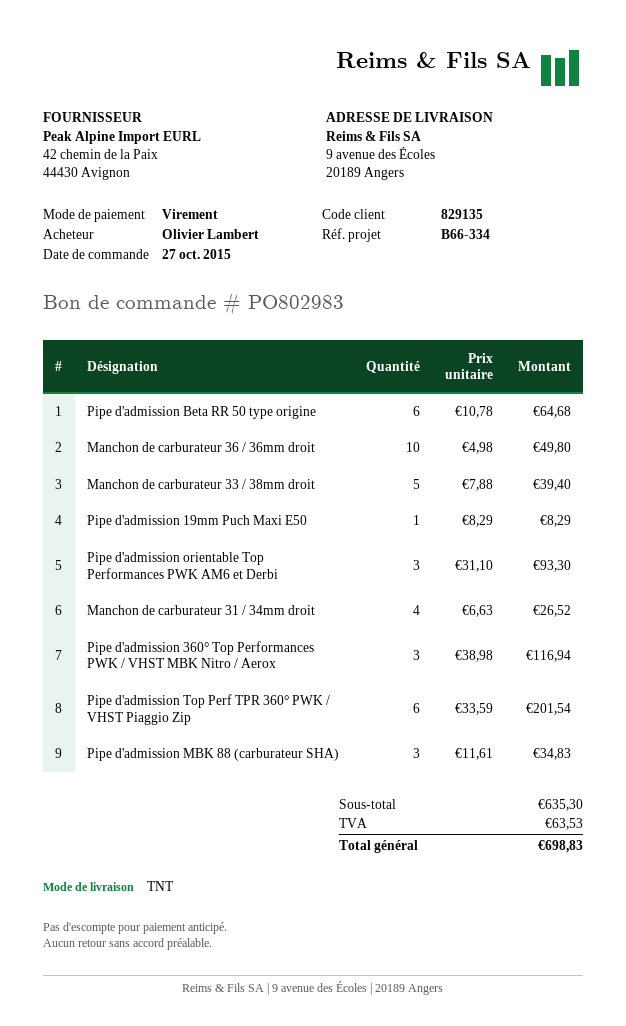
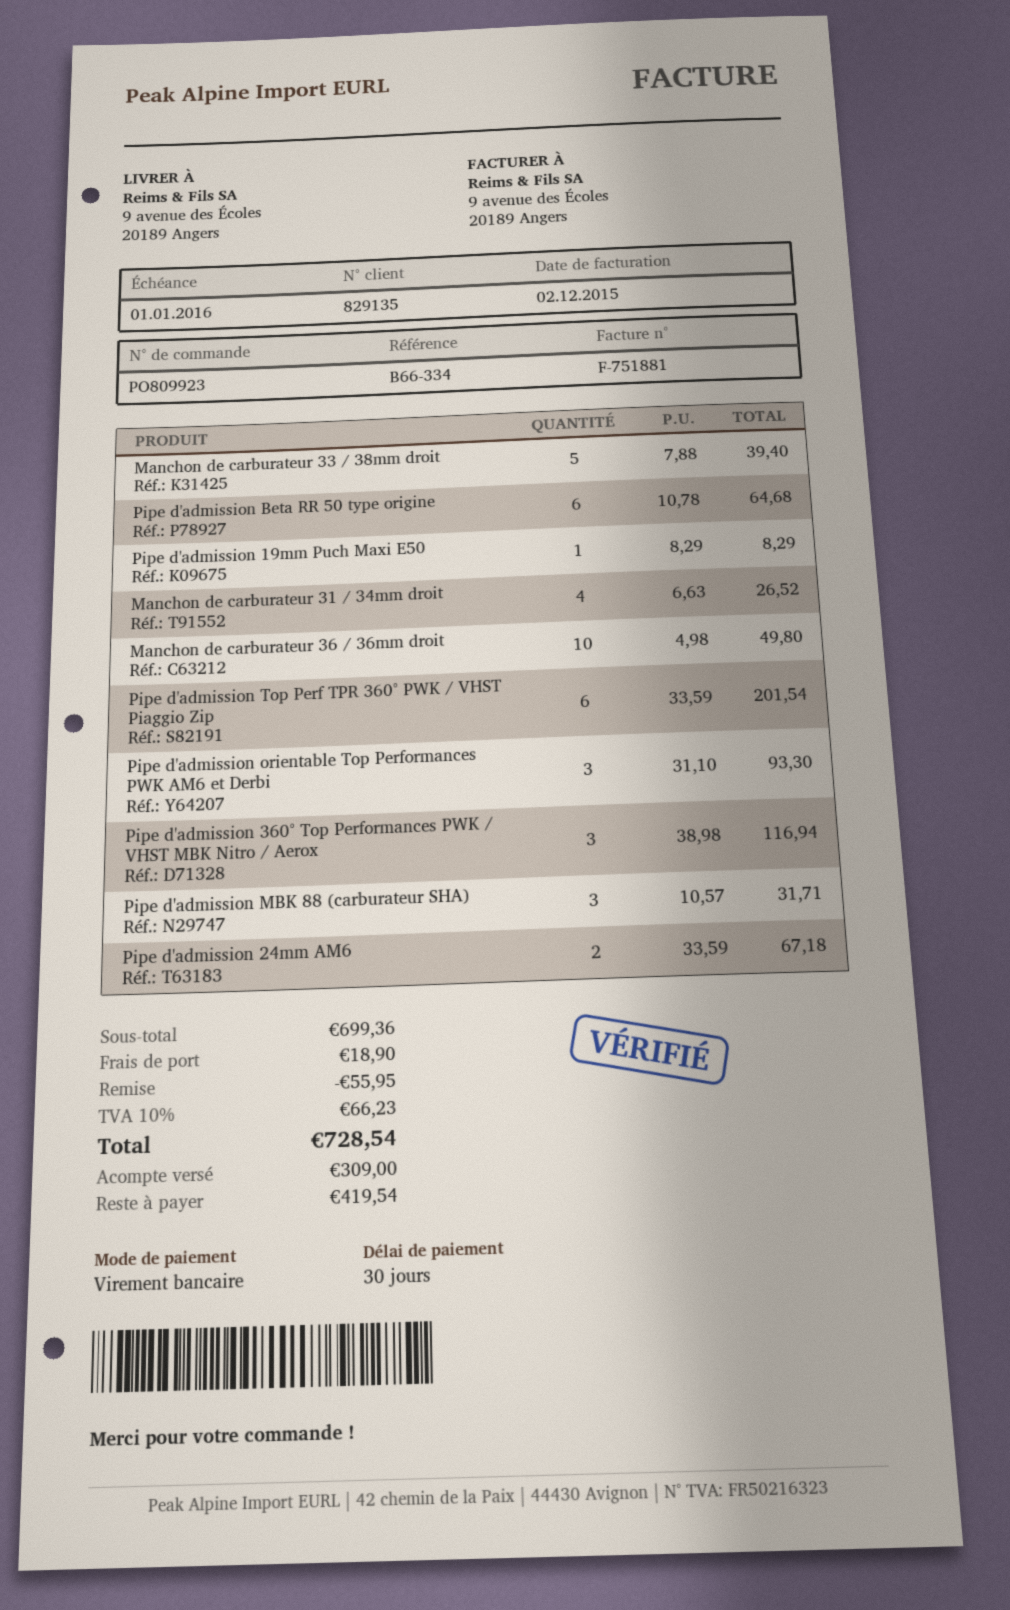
order number: PO802983 -> PO809923
Pipe d'admission MBK 88 (carburateur SHA): 3 x 11.61 = 34.83 -> 3 x 10.57 = 31.71
Pipe d'admission 24mm AM6: none -> 2 x 33.59 = 67.18
subtotal: 635.30 -> 699.36
discount: none -> 55.95
shipping: none -> 18.90
tax: 63.53 -> 66.23
total: 698.83 -> 728.54

